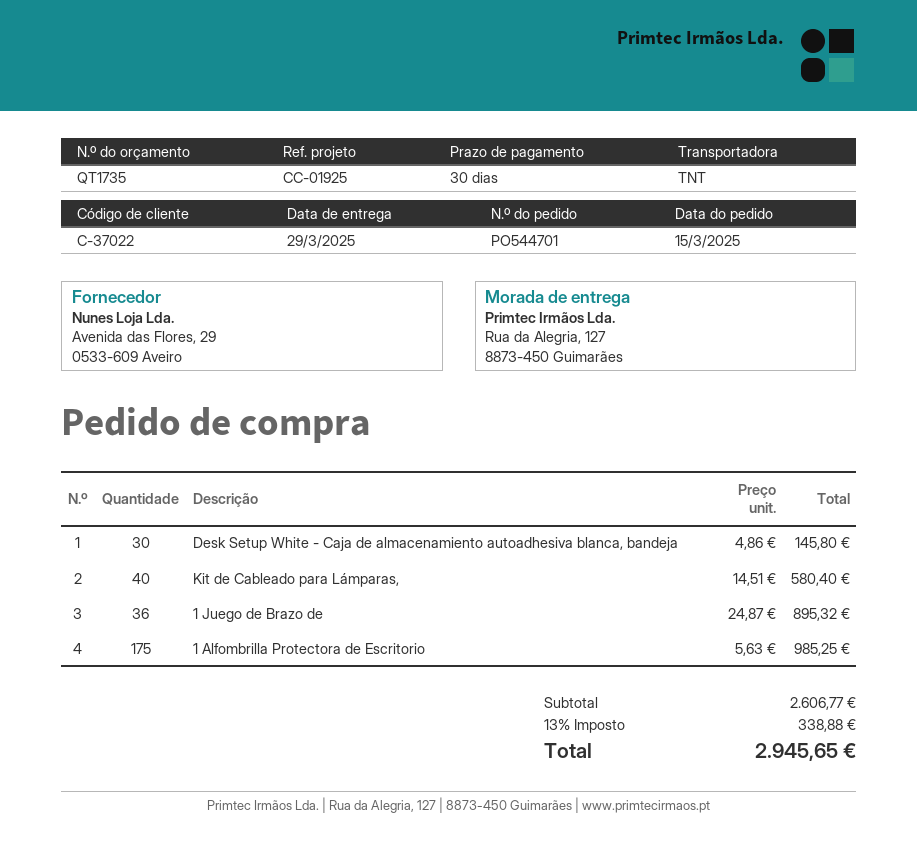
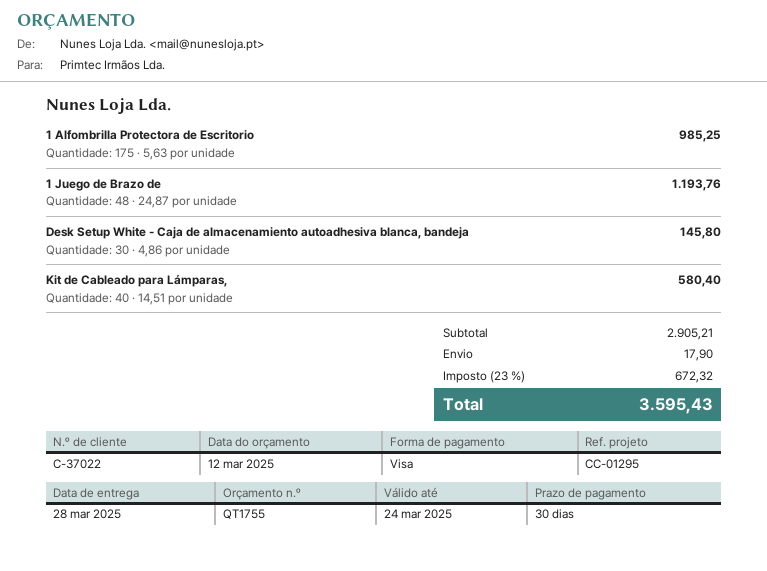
quote number: QT1735 -> QT1755
delivery date: 2025-03-29 -> 2025-03-28
reference: CC-01925 -> CC-01295
1 Juego de Brazo de: 36 x 24.87 = 895.32 -> 48 x 24.87 = 1193.76
subtotal: 2606.77 -> 2905.21
shipping: none -> 17.90
tax: 13% = 338.88 -> 23% = 672.32
total: 2945.65 -> 3595.43

